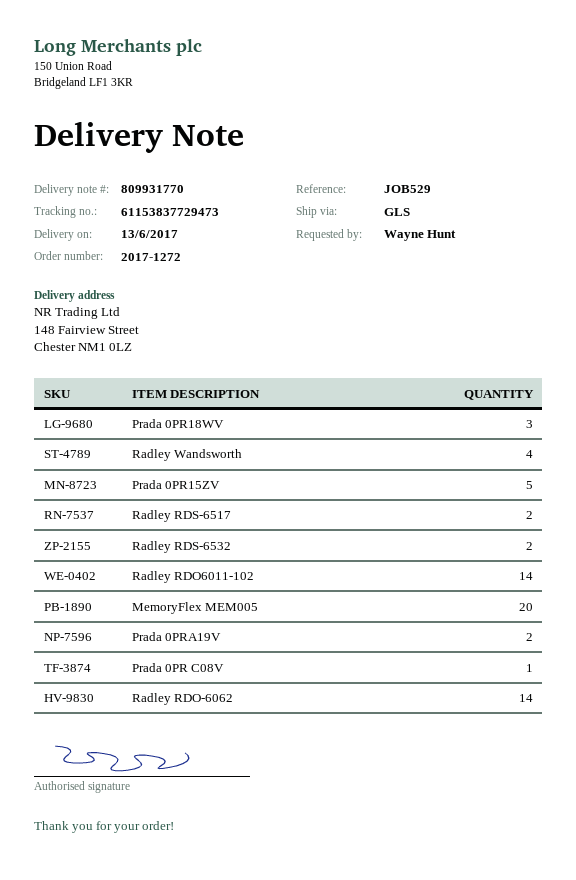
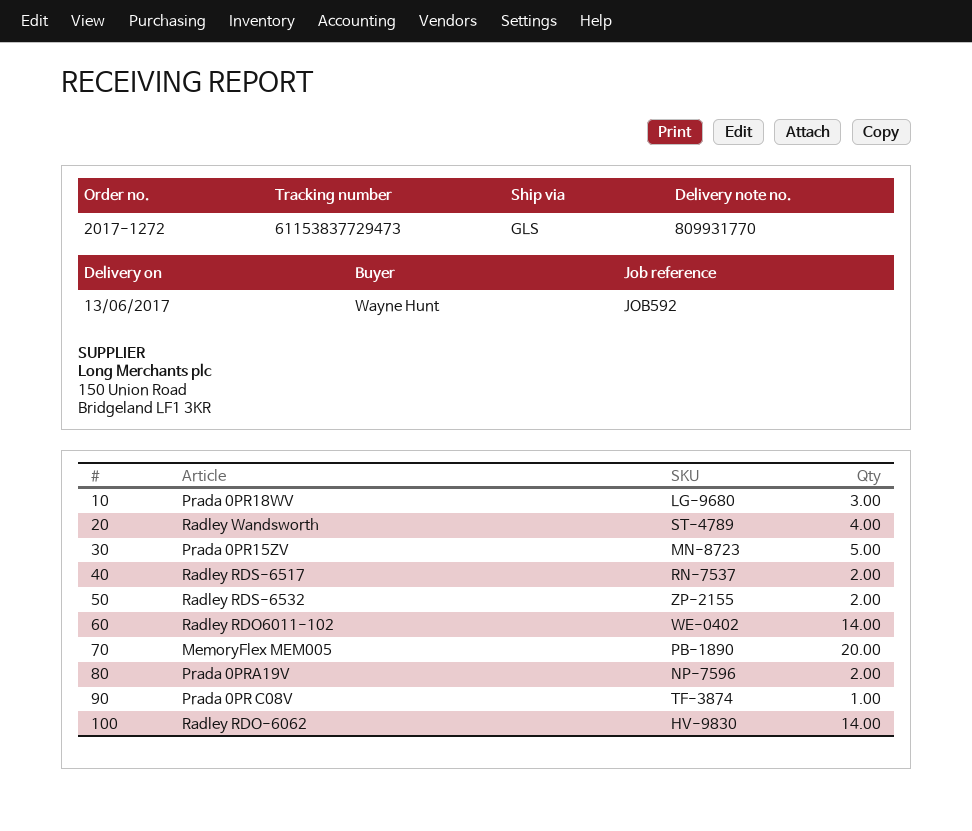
reference: JOB529 -> JOB592

